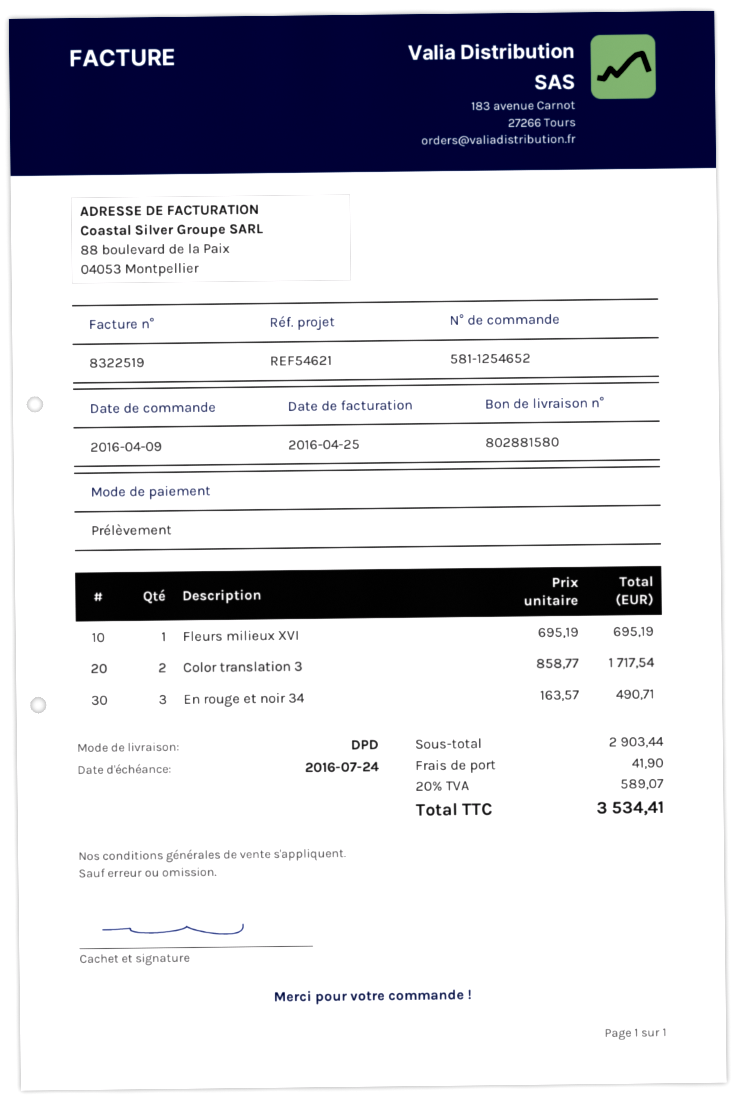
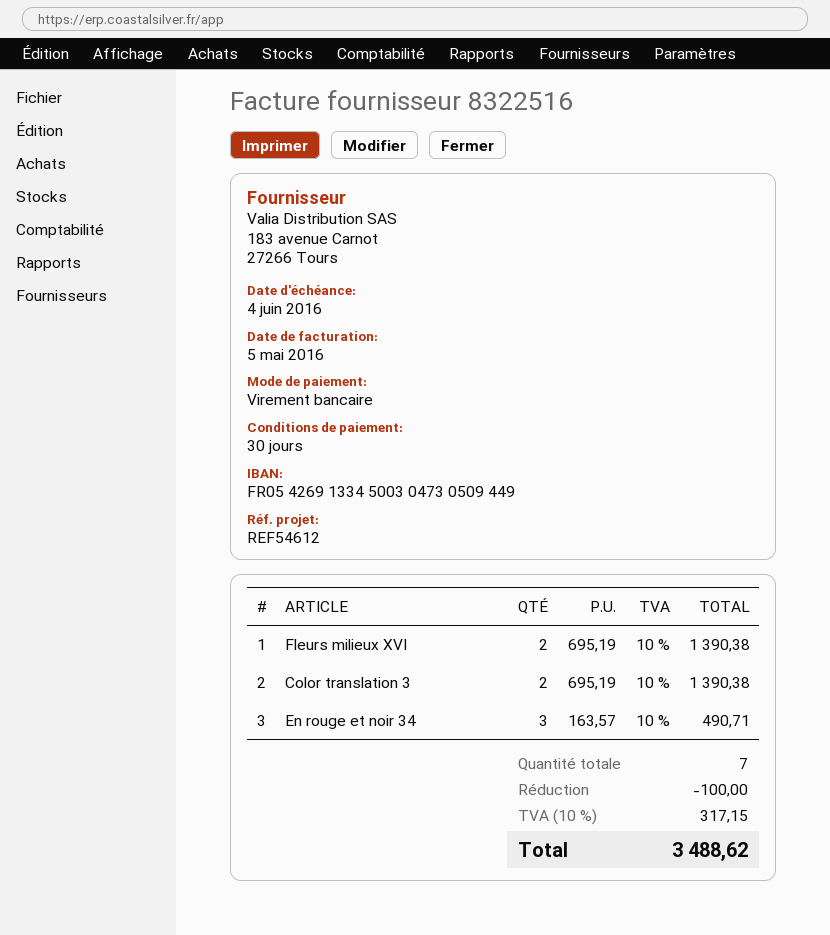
invoice number: 8322519 -> 8322516
invoice date: 2016-04-25 -> 2016-05-05
due date: 2016-07-24 -> 2016-06-04
reference: REF54621 -> REF54612
payment method: direct debit -> bank transfer
Fleurs milieux XVI: 1 x 695.19 = 695.19 -> 2 x 695.19 = 1390.38
Color translation 3: 2 x 858.77 = 1717.54 -> 2 x 695.19 = 1390.38
discount: none -> 100.00
shipping: 41.90 -> none
tax: 20% = 589.07 -> 10% = 317.15
total: 3534.41 -> 3488.62

